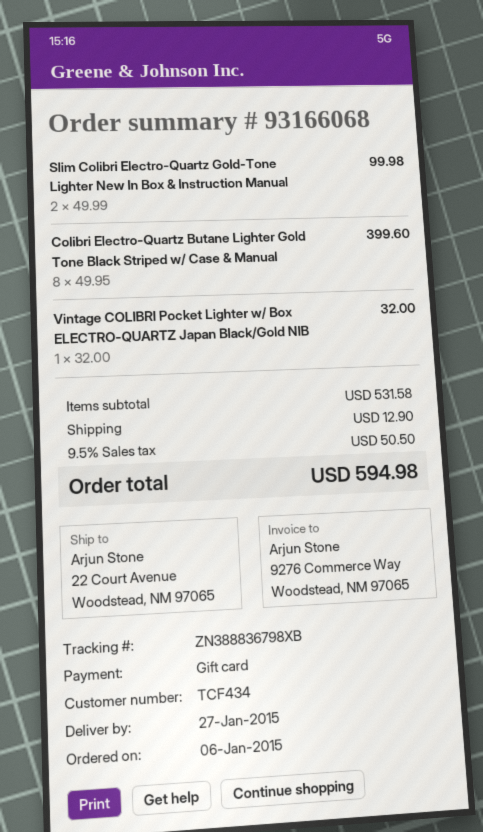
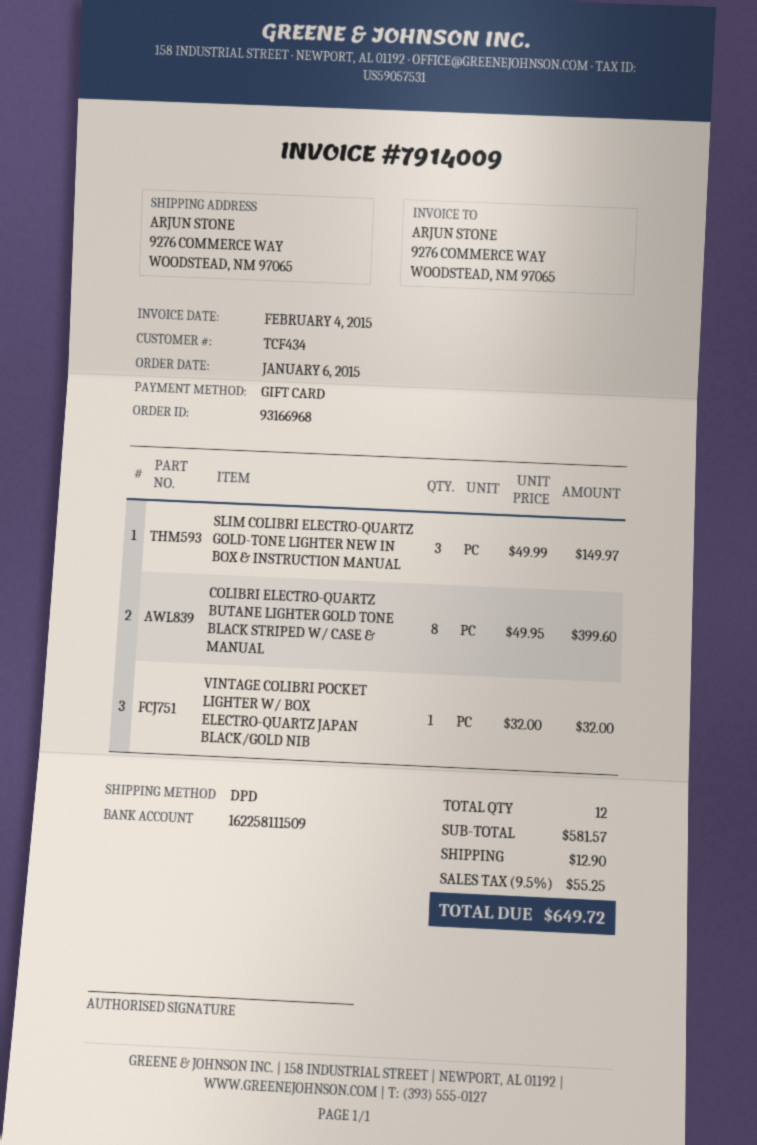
order number: 93166068 -> 93166968
ship to: 22 Court Avenue, Woodstead, NM 97065 -> 9276 COMMERCE WAY, WOODSTEAD, NM 97065
Slim Colibri Electro-Quartz Gold-Tone Lighter New In Box & Instruction Manual: 2 x 49.99 = 99.98 -> 3 x 49.99 = 149.97
subtotal: 531.58 -> 581.57
tax: 9.5% = 50.50 -> 9.5% = 55.25
total: 594.98 -> 649.72

